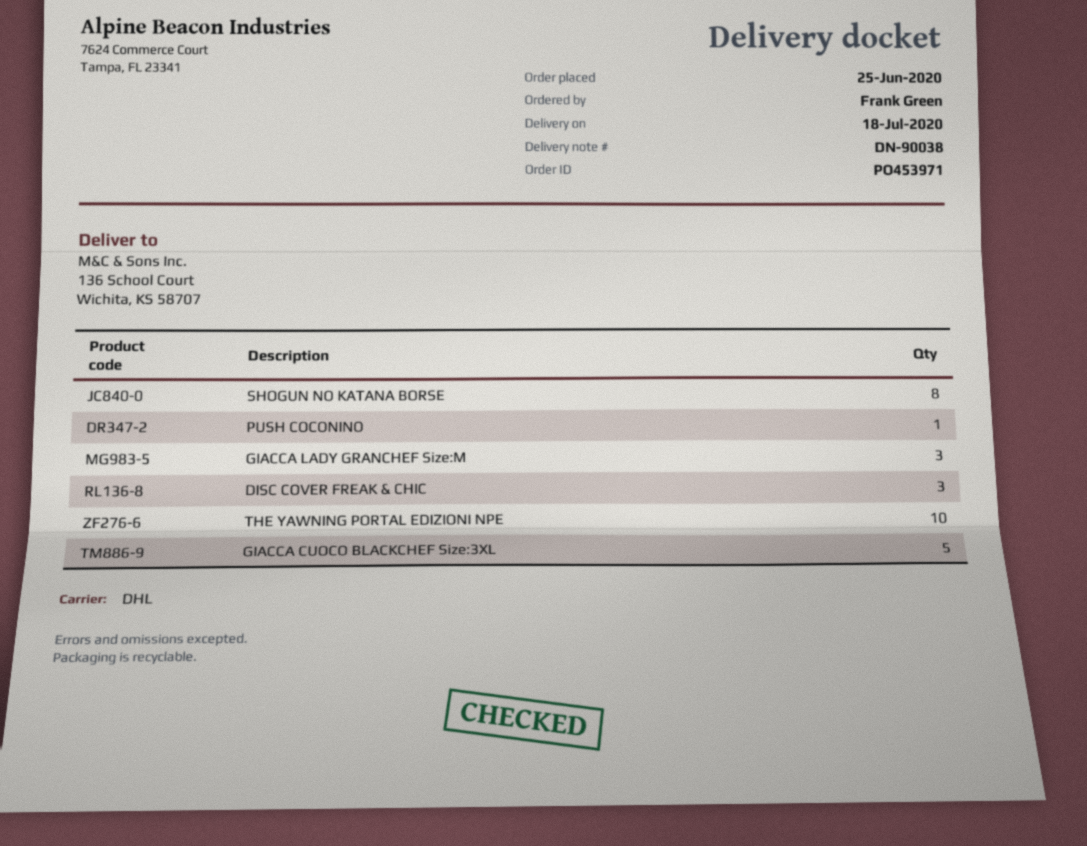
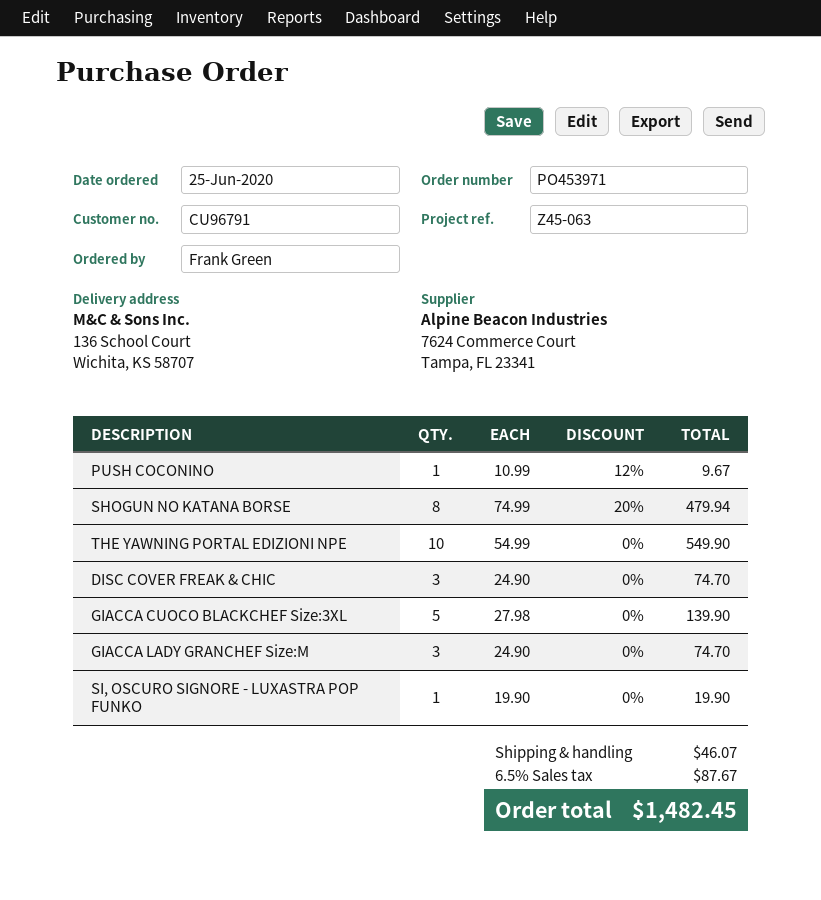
SI, OSCURO SIGNORE - LUXASTRA POP FUNKO: none -> 1

